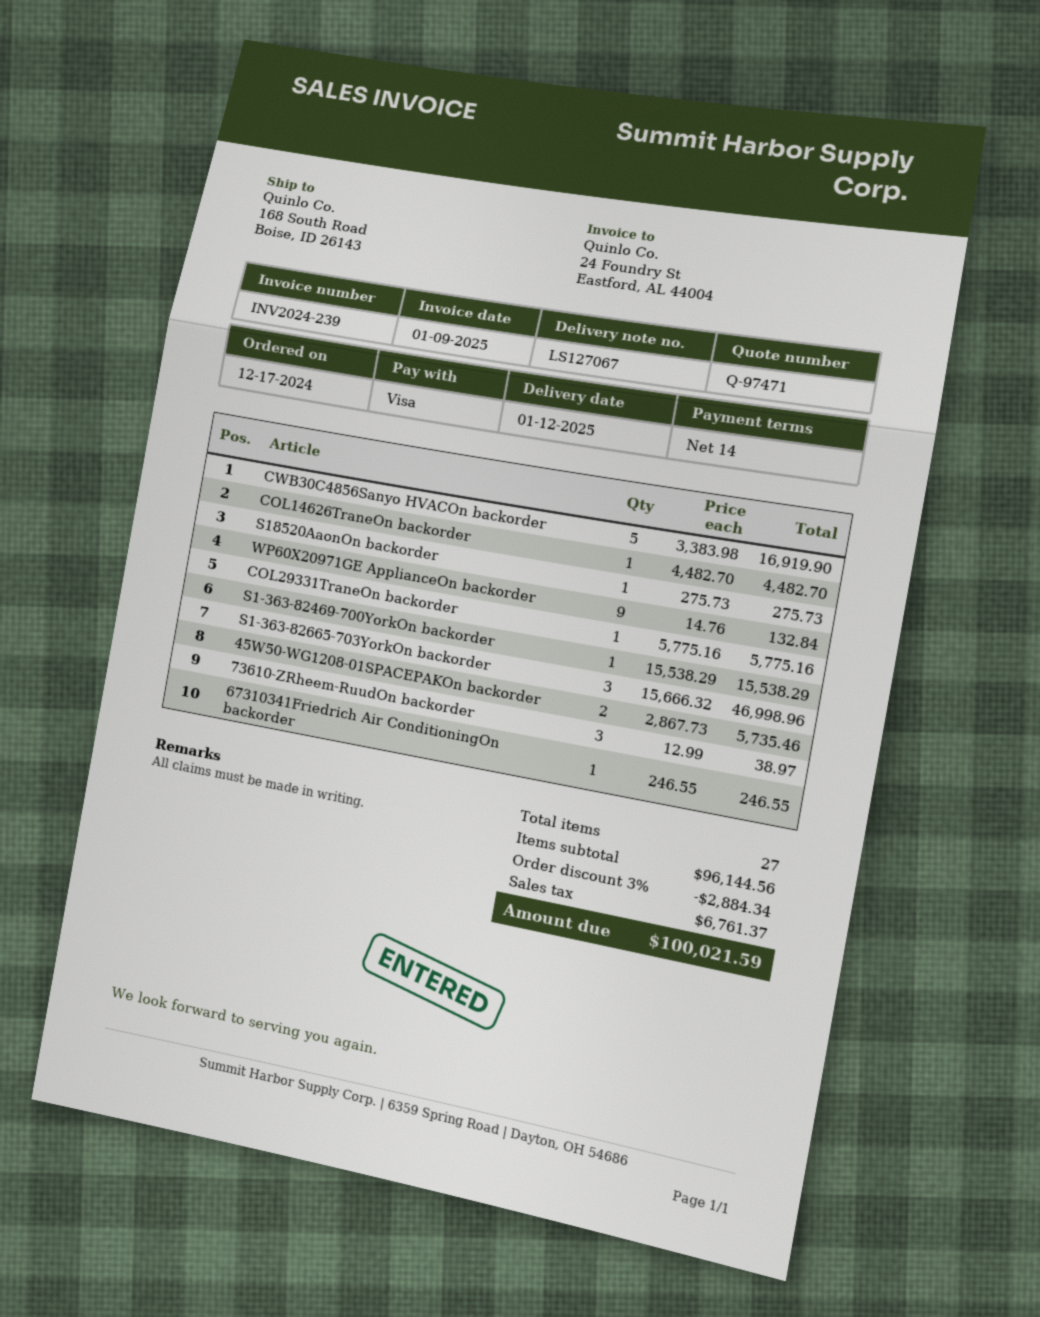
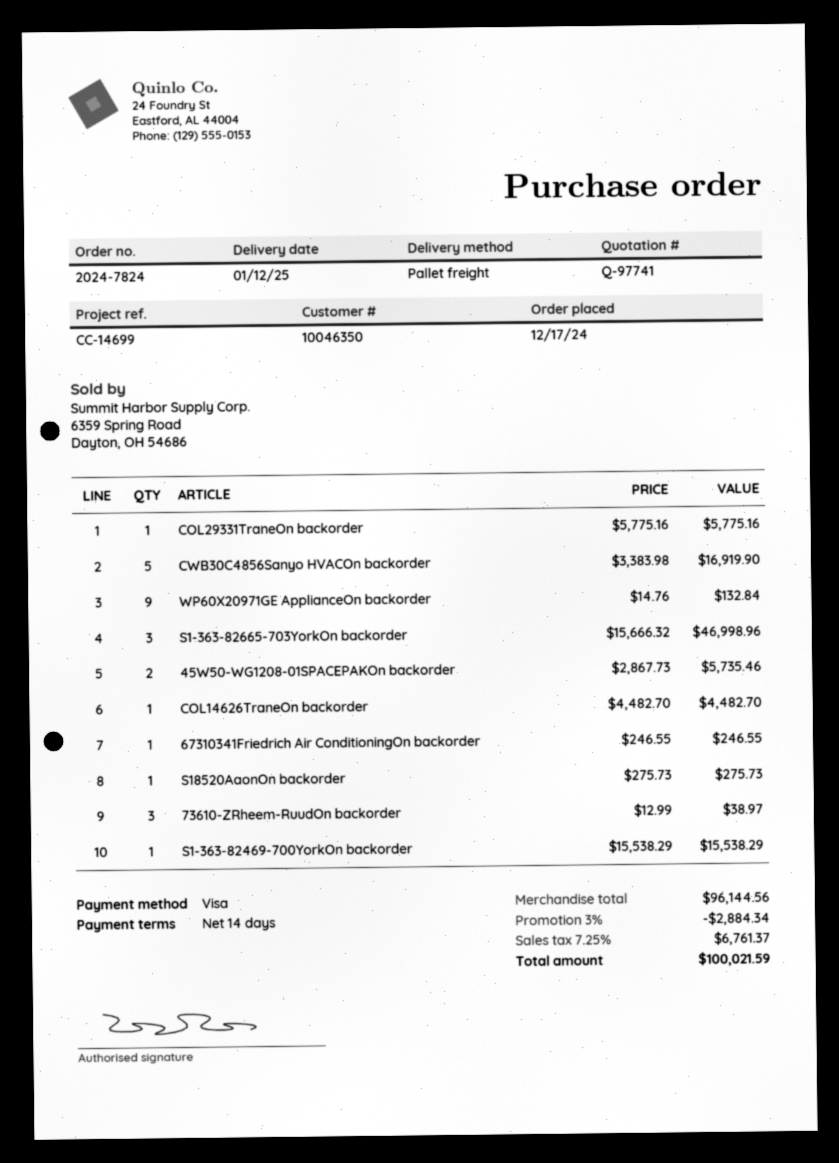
quote number: Q-97471 -> Q-97741

